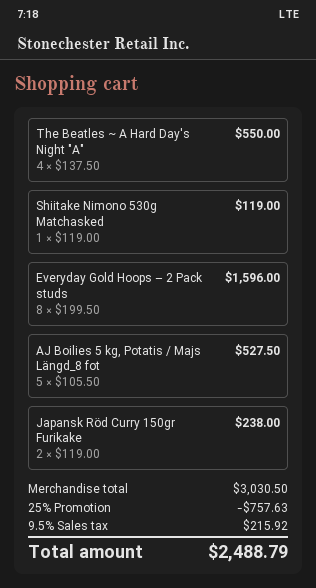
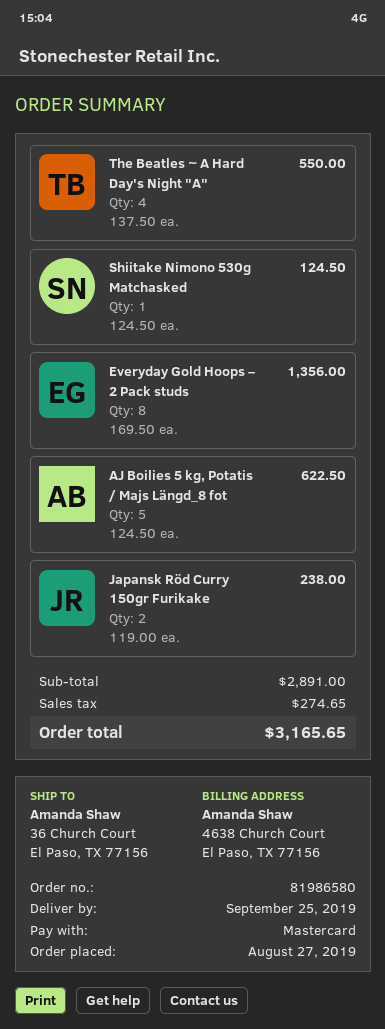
Shiitake Nimono 530g Matchasked: 1 x 119.00 = 119.00 -> 1 x 124.50 = 124.50
Everyday Gold Hoops – 2 Pack studs: 8 x 199.50 = 1596.00 -> 8 x 169.50 = 1356.00
AJ Boilies 5 kg, Potatis / Majs Längd_8 fot: 5 x 105.50 = 527.50 -> 5 x 124.50 = 622.50
subtotal: 3030.50 -> 2891.00
discount: 25% = 757.63 -> none
tax: 215.92 -> 274.65
total: 2488.79 -> 3165.65

